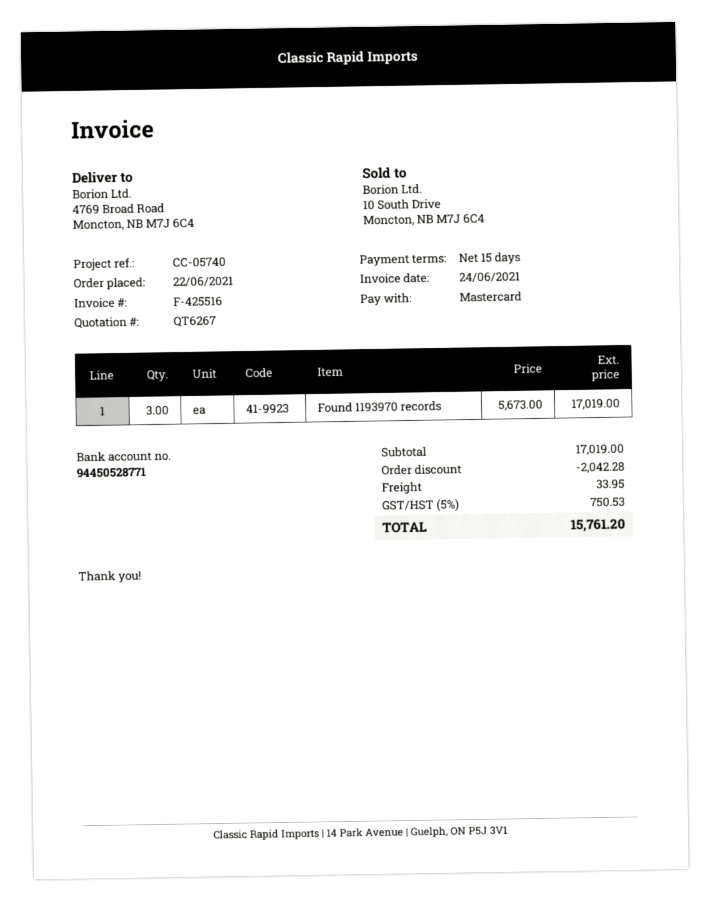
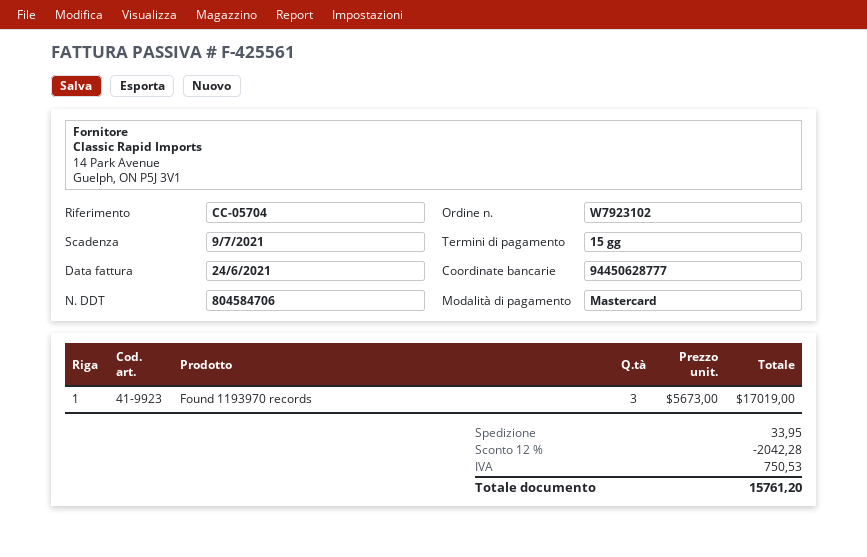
invoice number: F-425516 -> F-425561
reference: CC-05740 -> CC-05704
bank account: 94450528771 -> 94450628777

